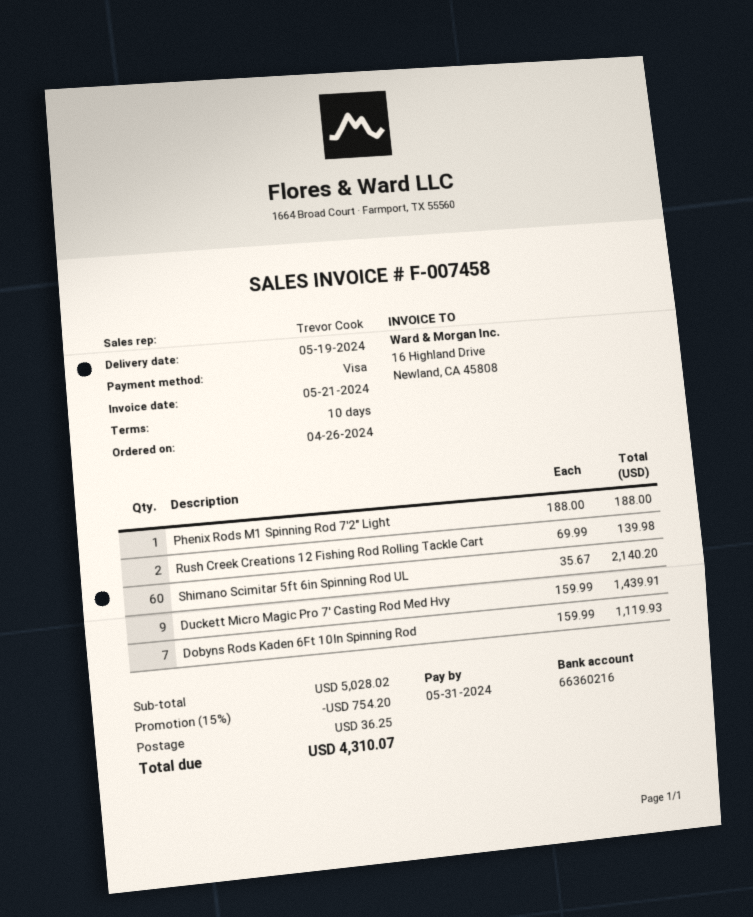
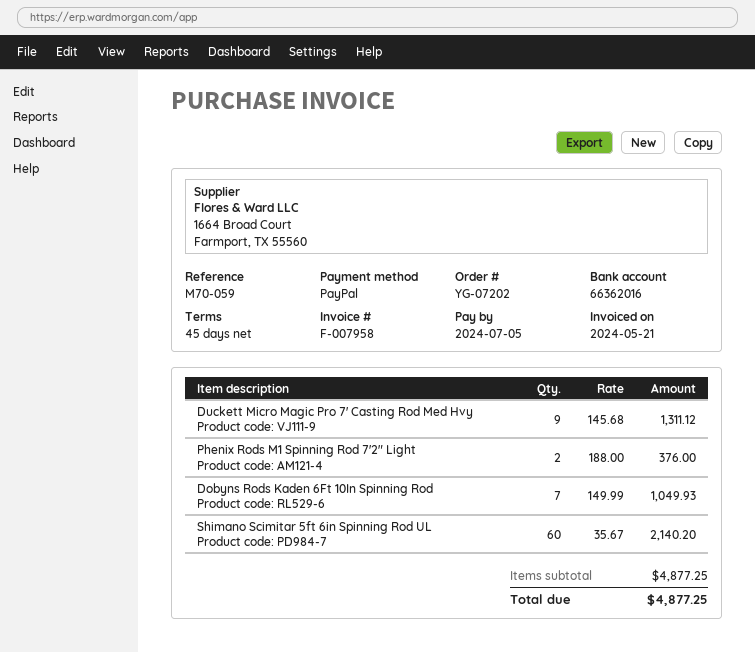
invoice number: F-007458 -> F-007958
payment terms: 10 days -> 45 days
due date: 2024-05-31 -> 2024-07-05
payment method: Visa -> PayPal
bank account: 66360216 -> 66362016
Phenix Rods M1 Spinning Rod 7'2" Light: 1 x 188.00 = 188.00 -> 2 x 188.00 = 376.00
Rush Creek Creations 12 Fishing Rod Rolling Tackle Cart: 2 x 69.99 = 139.98 -> none
Duckett Micro Magic Pro 7' Casting Rod Med Hvy: 9 x 159.99 = 1439.91 -> 9 x 145.68 = 1311.12
Dobyns Rods Kaden 6Ft 10In Spinning Rod: 7 x 159.99 = 1119.93 -> 7 x 149.99 = 1049.93
subtotal: 5028.02 -> 4877.25
discount: 15% = 754.20 -> none
shipping: 36.25 -> none
total: 4310.07 -> 4877.25

